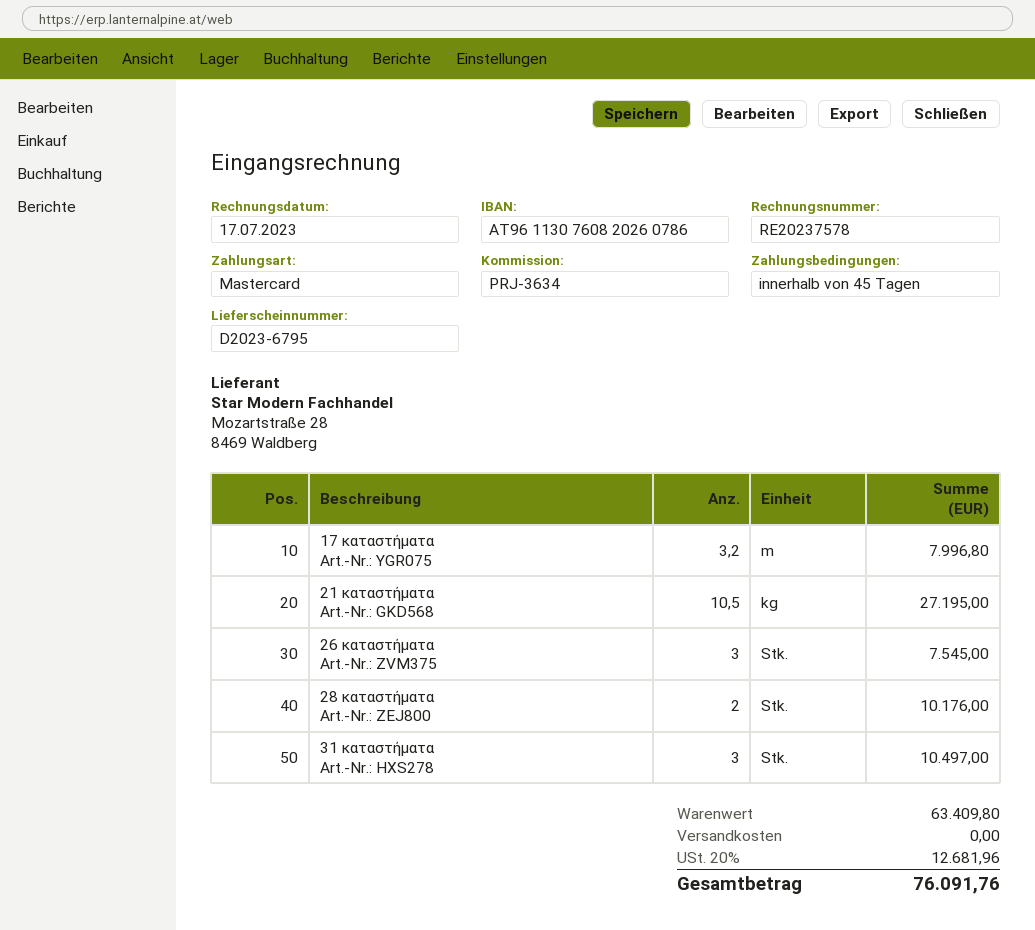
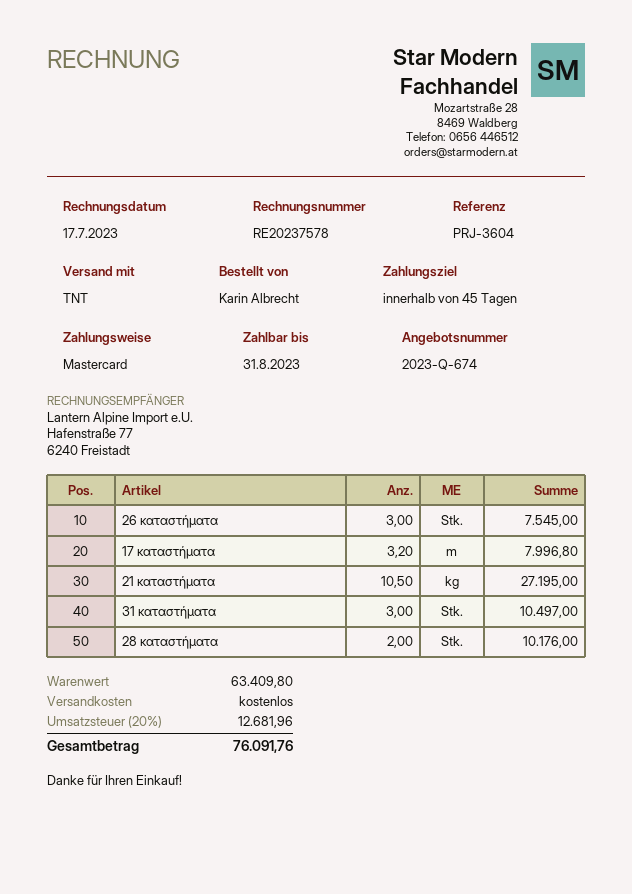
reference: PRJ-3634 -> PRJ-3604

